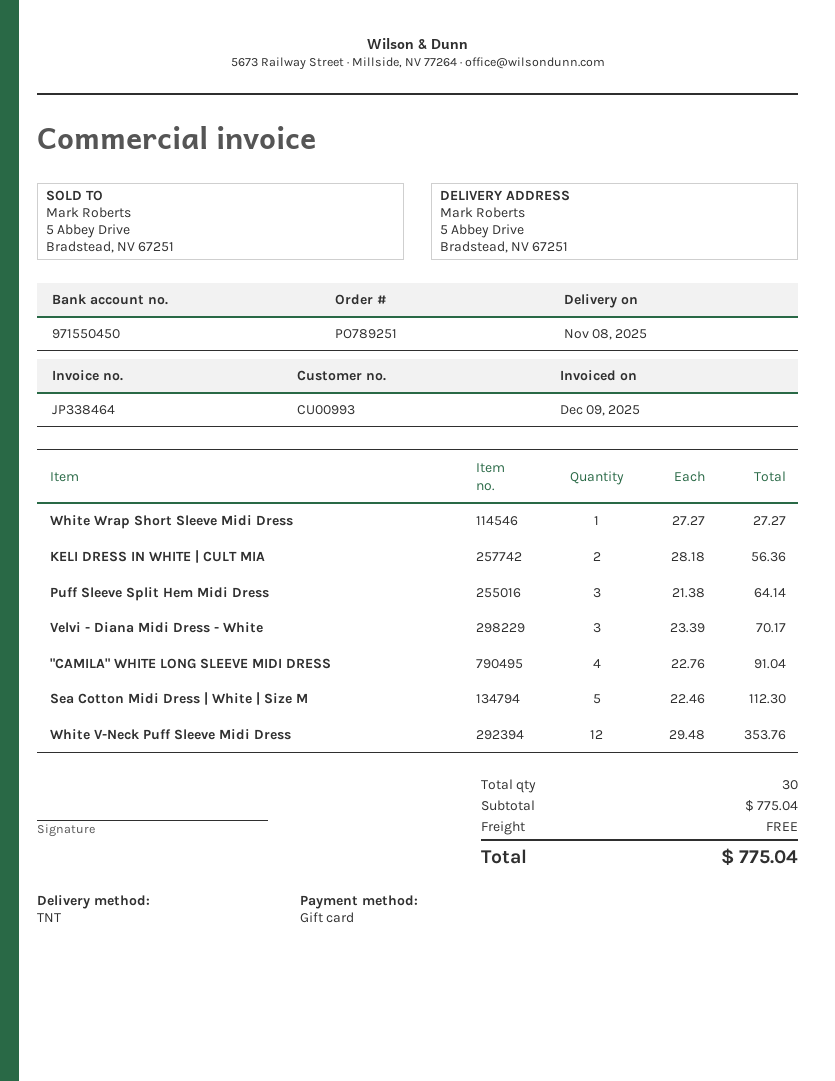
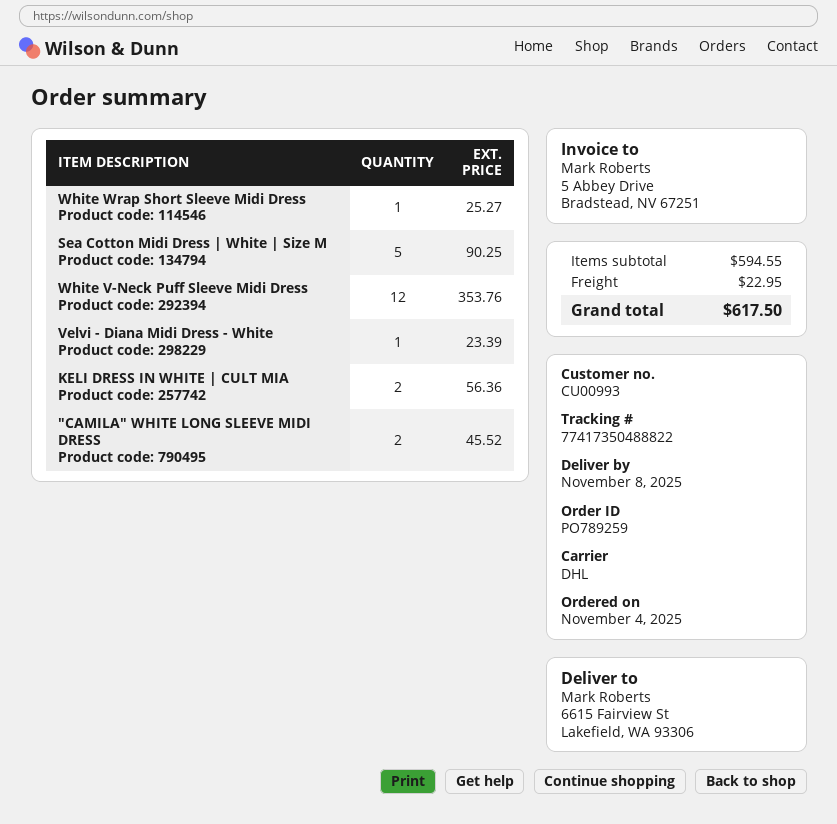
order number: PO789251 -> PO789259
shipping method: TNT -> DHL
ship to: 5 Abbey Drive, Bradstead, NV 67251 -> 6615 Fairview St, Lakefield, WA 93306
White Wrap Short Sleeve Midi Dress: 1 for 27.27 -> 1 for 25.27
Puff Sleeve Split Hem Midi Dress: 3 for 64.14 -> none
Velvi - Diana Midi Dress - White: 3 for 70.17 -> 1 for 23.39
"CAMILA" WHITE LONG SLEEVE MIDI DRESS: 4 for 91.04 -> 2 for 45.52
Sea Cotton Midi Dress | White | Size M: 5 for 112.30 -> 5 for 90.25
subtotal: 775.04 -> 594.55
shipping: 0.00 -> 22.95
total: 775.04 -> 617.50

